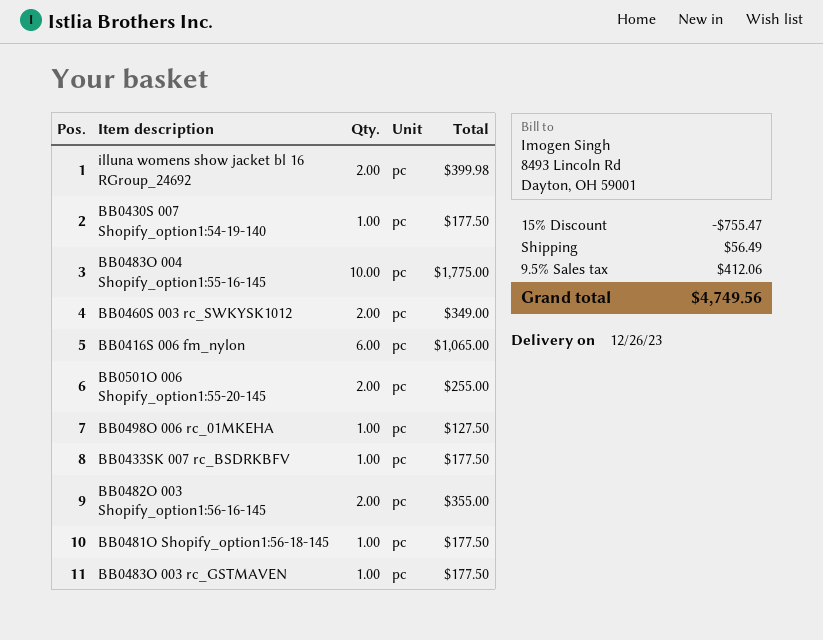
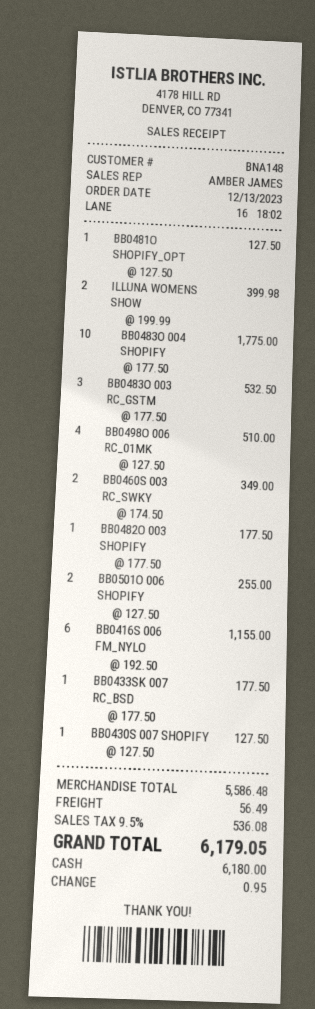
BB0430S 007 Shopify_option1:54-19-140: 1 for 177.50 -> 1 for 127.50
BB0416S 006 fm_nylon: 6 for 1065.00 -> 6 for 1155.00
BB0498O 006 rc_01MKEHA: 1 for 127.50 -> 4 for 510.00
BB0482O 003 Shopify_option1:56-16-145: 2 for 355.00 -> 1 for 177.50
BB0481O Shopify_option1:56-18-145: 1 for 177.50 -> 1 for 127.50
BB0483O 003 rc_GSTMAVEN: 1 for 177.50 -> 3 for 532.50
discount: 15% = 755.47 -> none
tax: 9.5% = 412.06 -> 9.5% = 536.08
total: 4749.56 -> 6179.05

